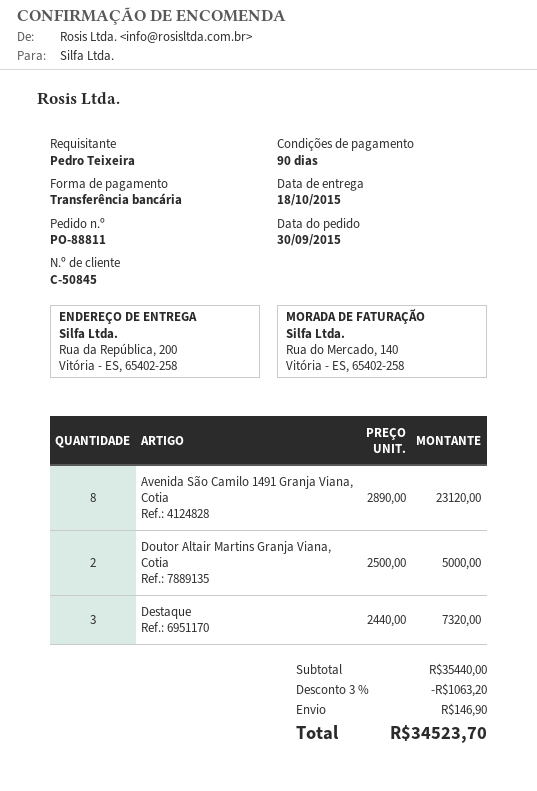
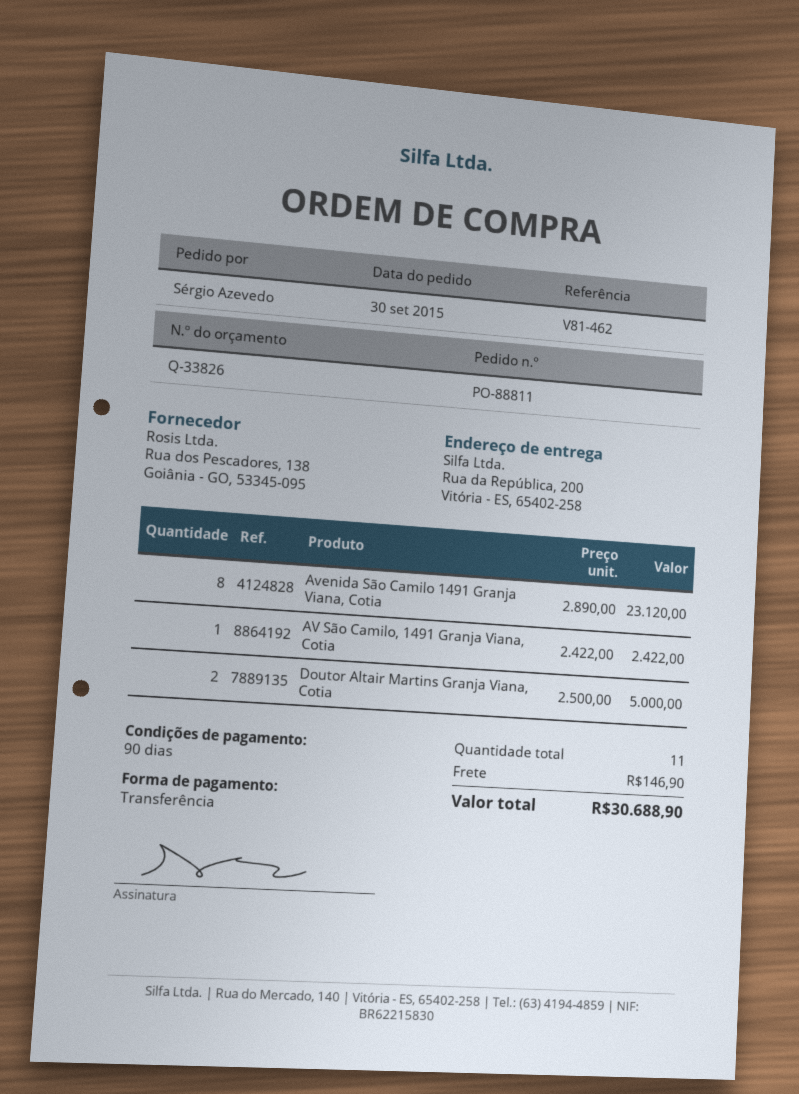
ordered by: Pedro Teixeira -> Sérgio Azevedo
Destaque: 3 x 2440.00 = 7320.00 -> none
AV São Camilo, 1491 Granja Viana, Cotia: none -> 1 x 2422.00 = 2422.00
discount: 3% = 1063.20 -> none
total: 34523.70 -> 30688.90

